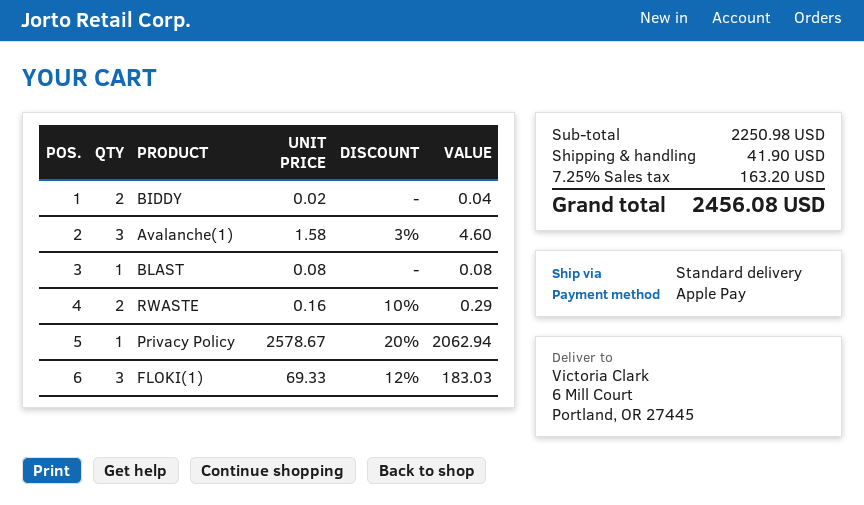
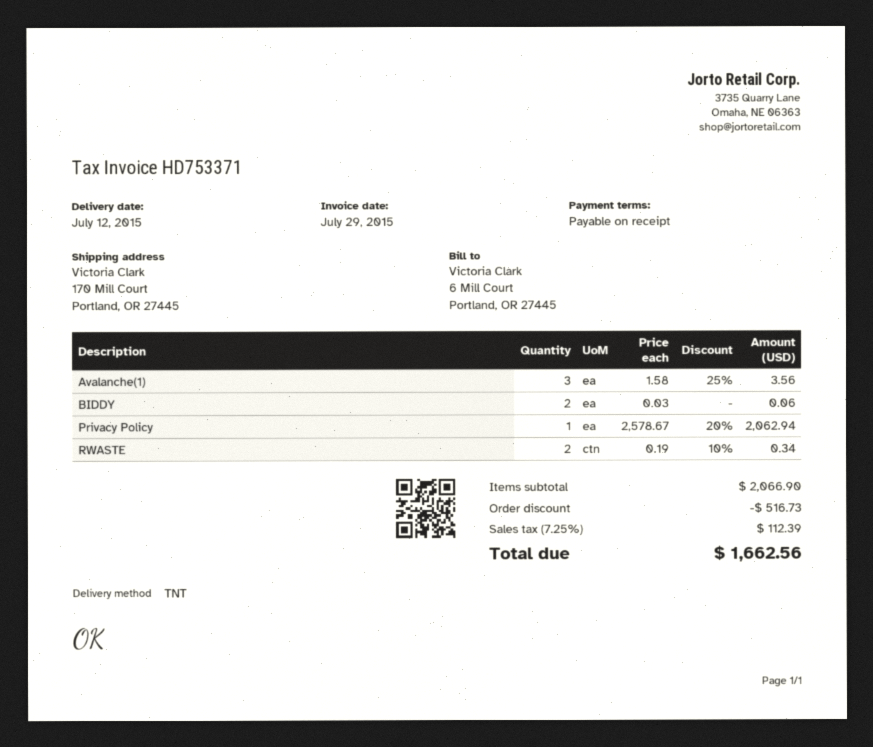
shipping method: standard -> TNT
ship to: 6 Mill Court, Portland, OR 27445 -> 170 Mill Court, Portland, OR 27445
BIDDY: 2 x 0.02 = 0.04 -> 2 x 0.03 = 0.06
Avalanche(1): 3 x 1.58 - 3% = 4.60 -> 3 x 1.58 - 25% = 3.56
BLAST: 1 x 0.08 = 0.08 -> none
RWASTE: 2 x 0.16 - 10% = 0.29 -> 2 x 0.19 - 10% = 0.34
FLOKI(1): 3 x 69.33 - 12% = 183.03 -> none
subtotal: 2250.98 -> 2066.90
discount: none -> 516.73
shipping: 41.90 -> none
tax: 7.25% = 163.20 -> 7.25% = 112.39
total: 2456.08 -> 1662.56

